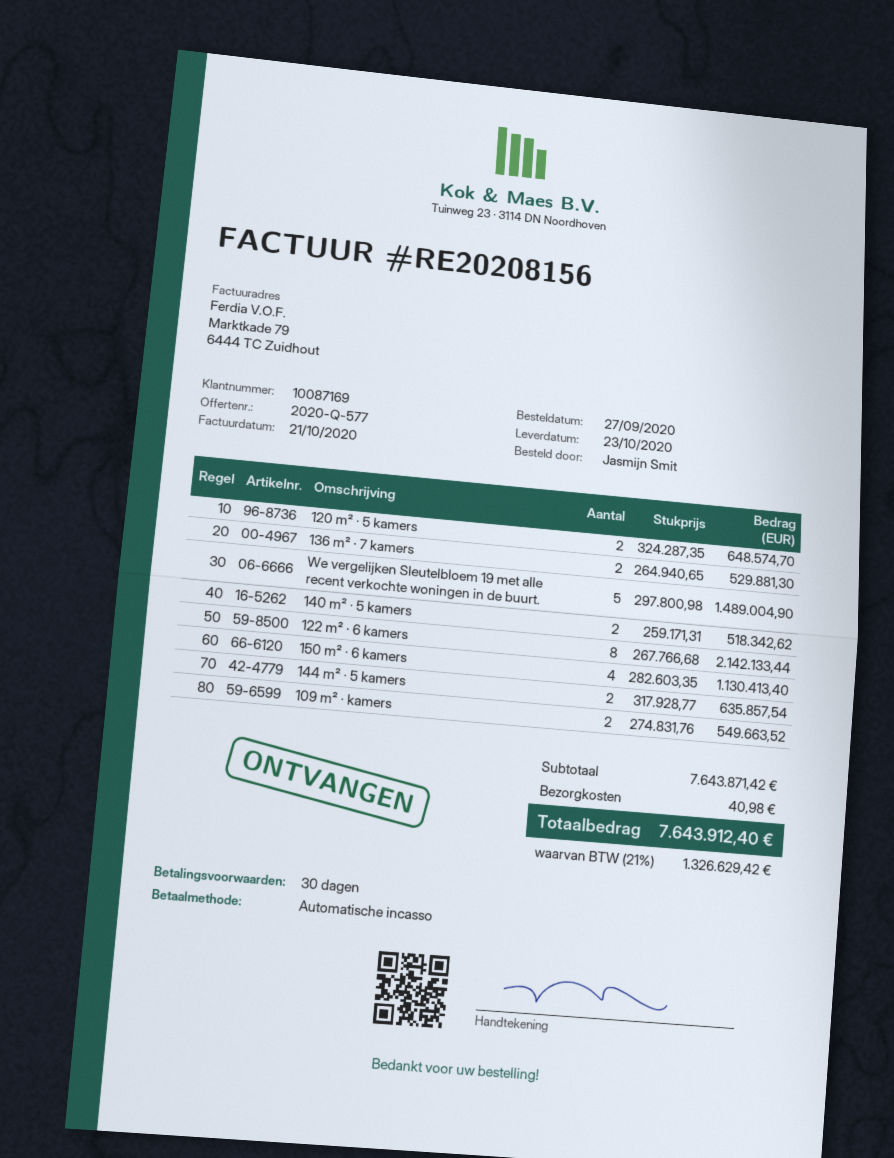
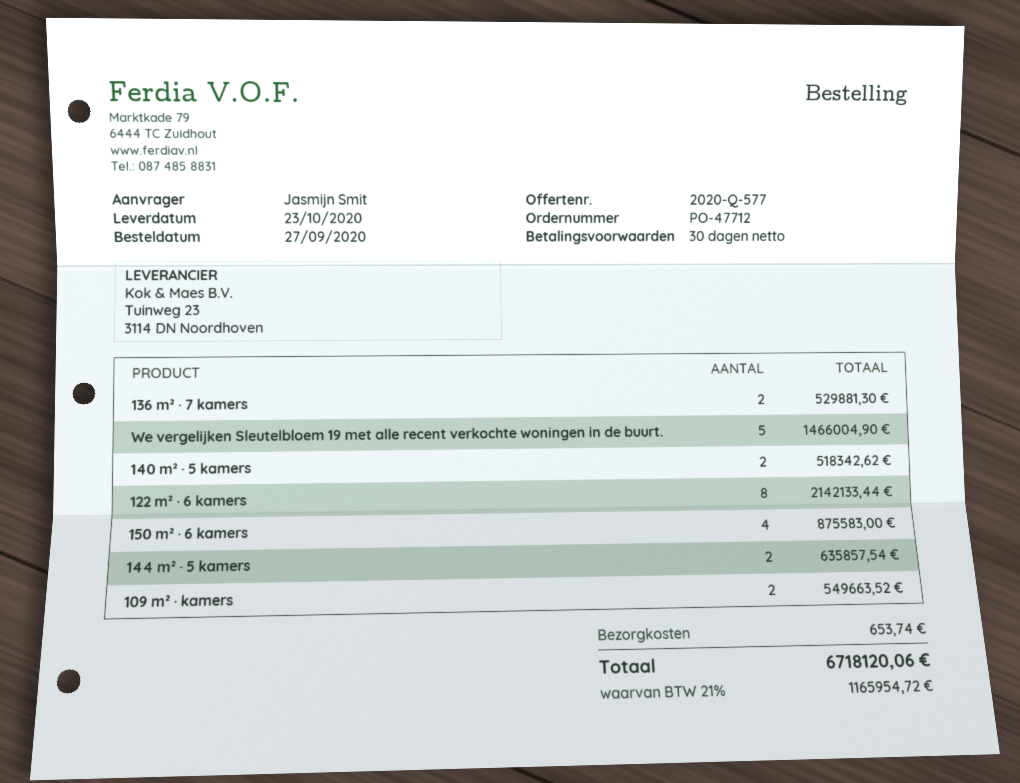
120 m² · 5 kamers: 2 for 648574.70 -> none
We vergelijken Sleutelbloem 19 met alle recent verkochte woningen in de buurt.: 5 for 1489004.90 -> 5 for 1466004.90
150 m² · 6 kamers: 4 for 1130413.40 -> 4 for 875583.00
shipping: 40.98 -> 653.74
tax: 21% = 1326629.42 -> 21% = 1165954.72
total: 7643912.40 -> 6718120.06

